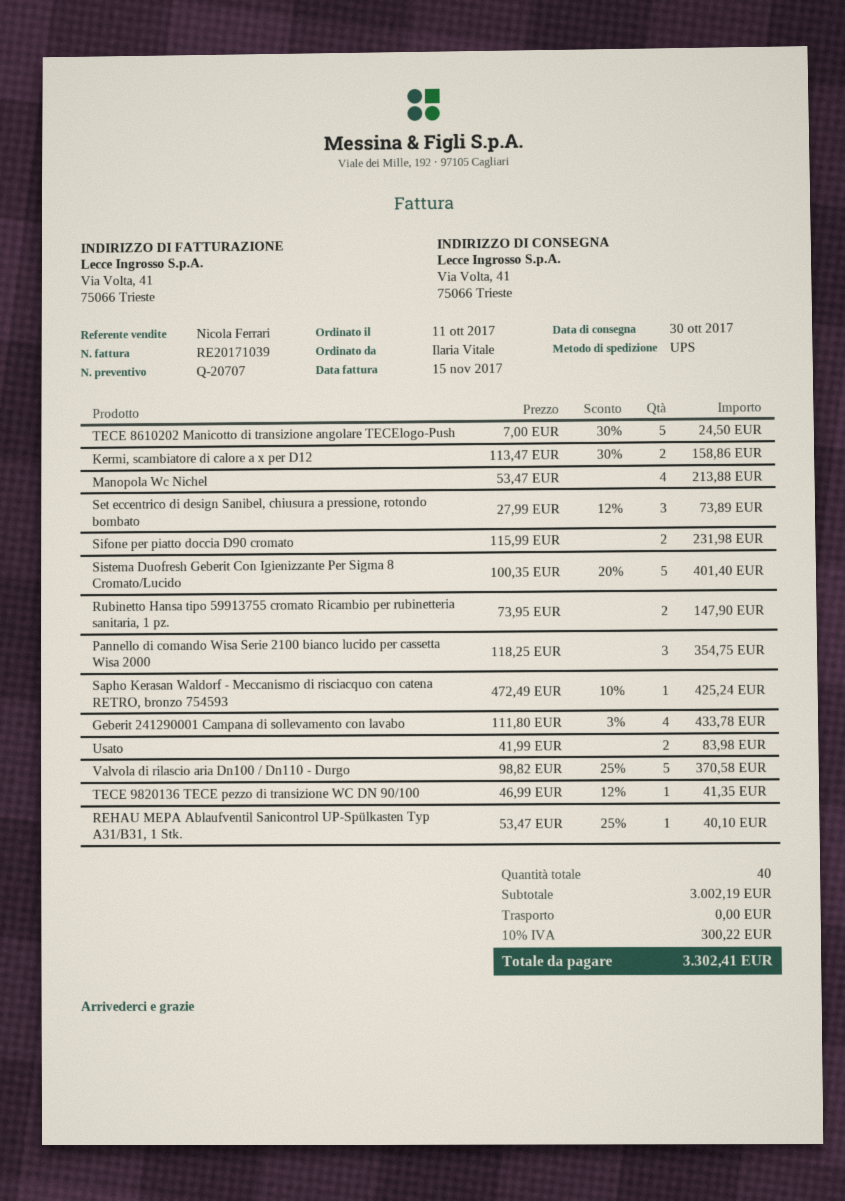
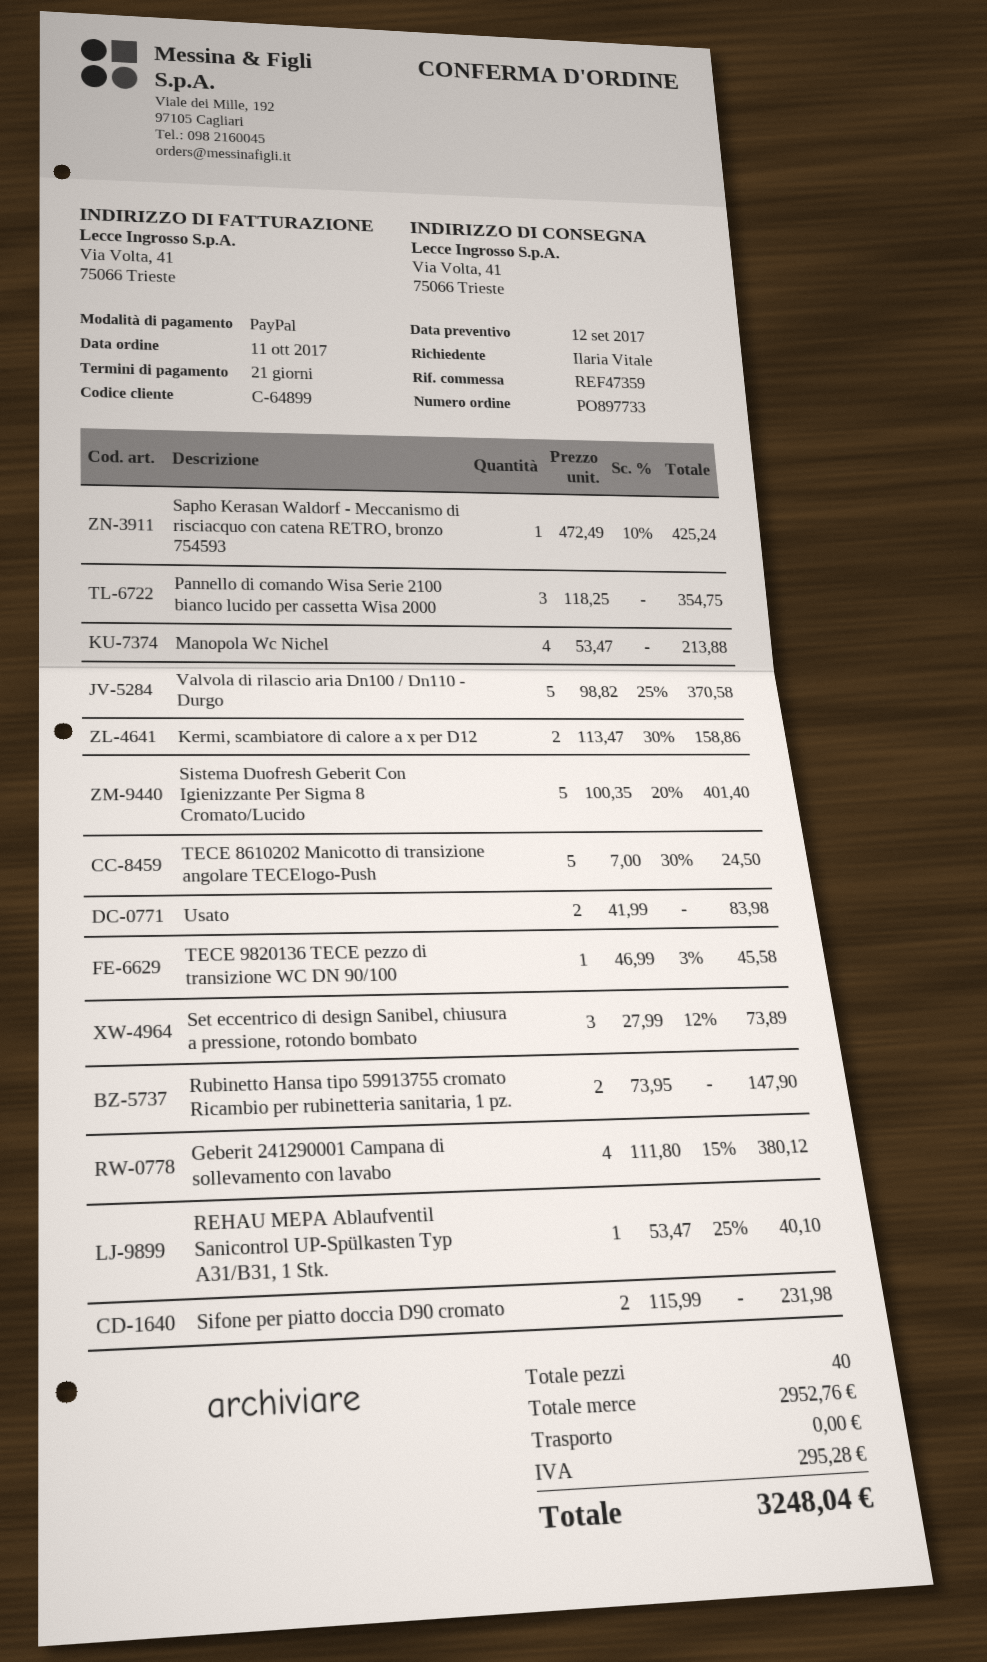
Geberit 241290001 Campana di sollevamento con lavabo: 4 x 111.80 - 3% = 433.78 -> 4 x 111.80 - 15% = 380.12
TECE 9820136 TECE pezzo di transizione WC DN 90/100: 1 x 46.99 - 12% = 41.35 -> 1 x 46.99 - 3% = 45.58
subtotal: 3002.19 -> 2952.76
tax: 300.22 -> 295.28
total: 3302.41 -> 3248.04

